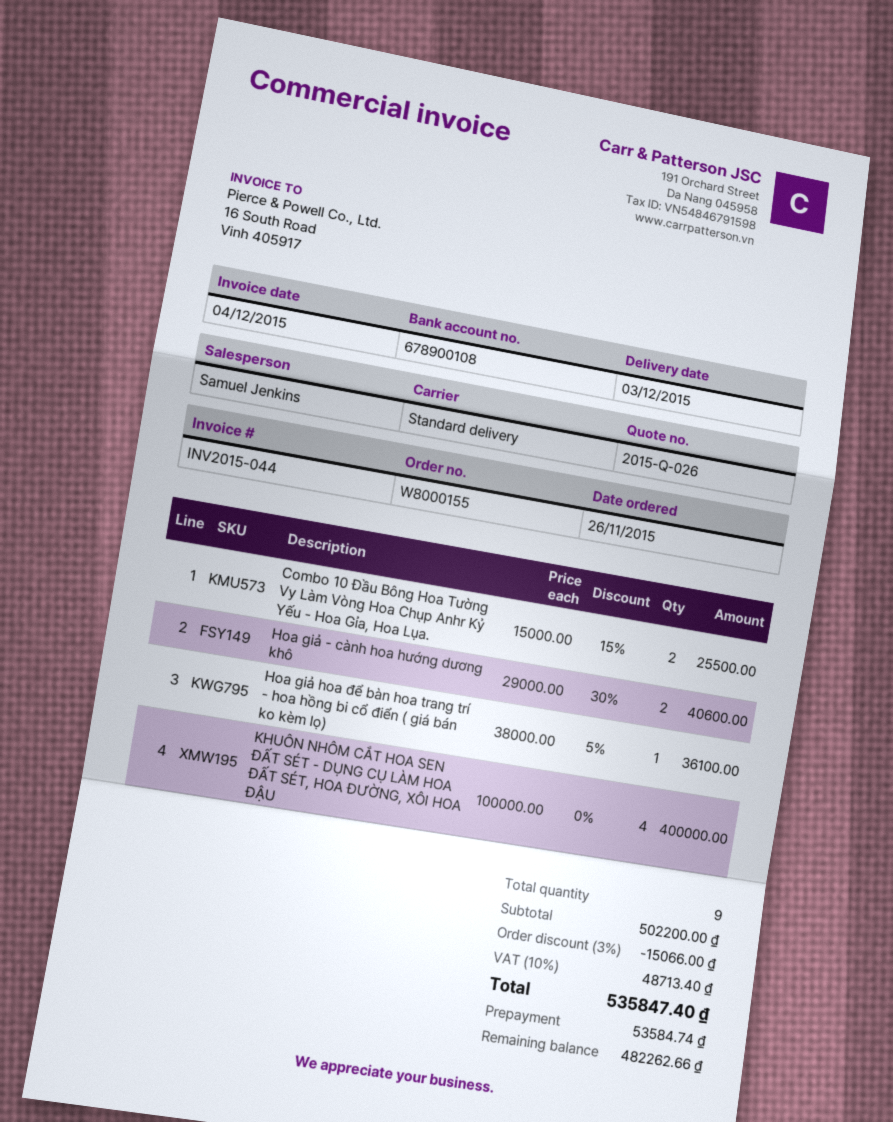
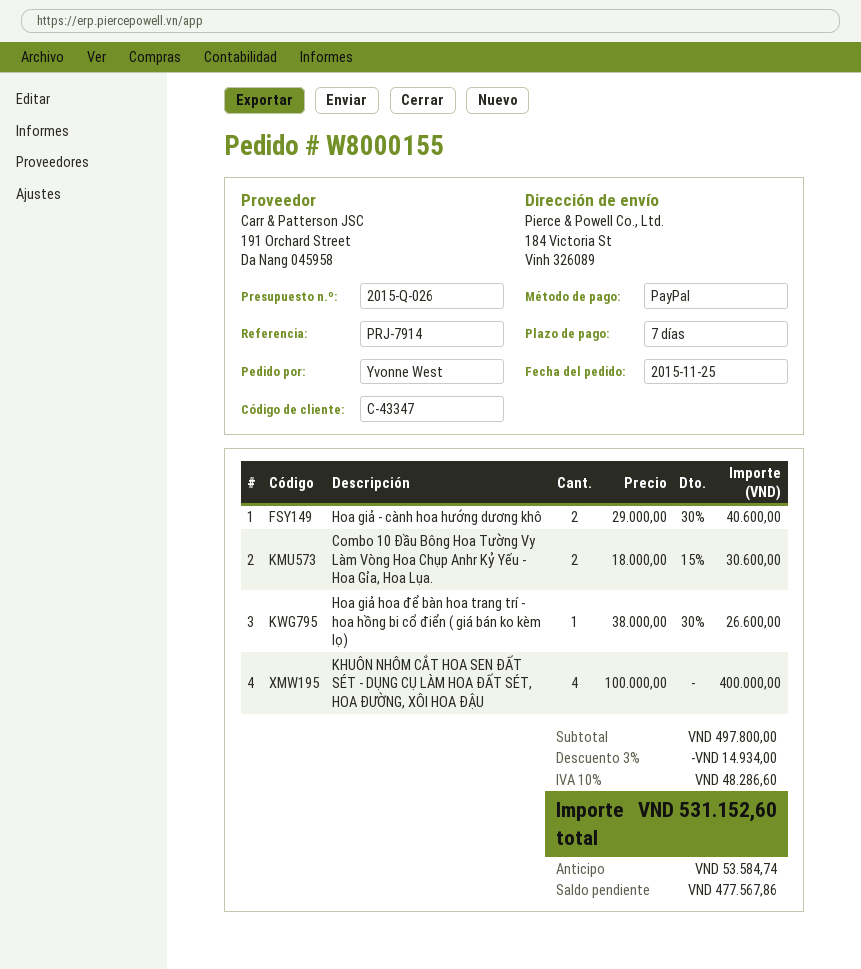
order date: 2015-11-26 -> 2015-11-25
Combo 10 Đầu Bông Hoa Tường Vy Làm Vòng Hoa Chụp Anhr Kỷ Yếu - Hoa Gỉa, Hoa Lụa.: 2 x 15000.00 - 15% = 25500.00 -> 2 x 18000.00 - 15% = 30600.00
Hoa giả hoa để bàn hoa trang trí - hoa hồng bi cổ điển ( giá bán ko kèm lọ): 1 x 38000.00 - 5% = 36100.00 -> 1 x 38000.00 - 30% = 26600.00
subtotal: 502200.00 -> 497800.00
discount: 3% = 15066.00 -> 3% = 14934.00
tax: 10% = 48713.40 -> 10% = 48286.60
total: 535847.40 -> 531152.60
balance: 482262.66 -> 477567.86

